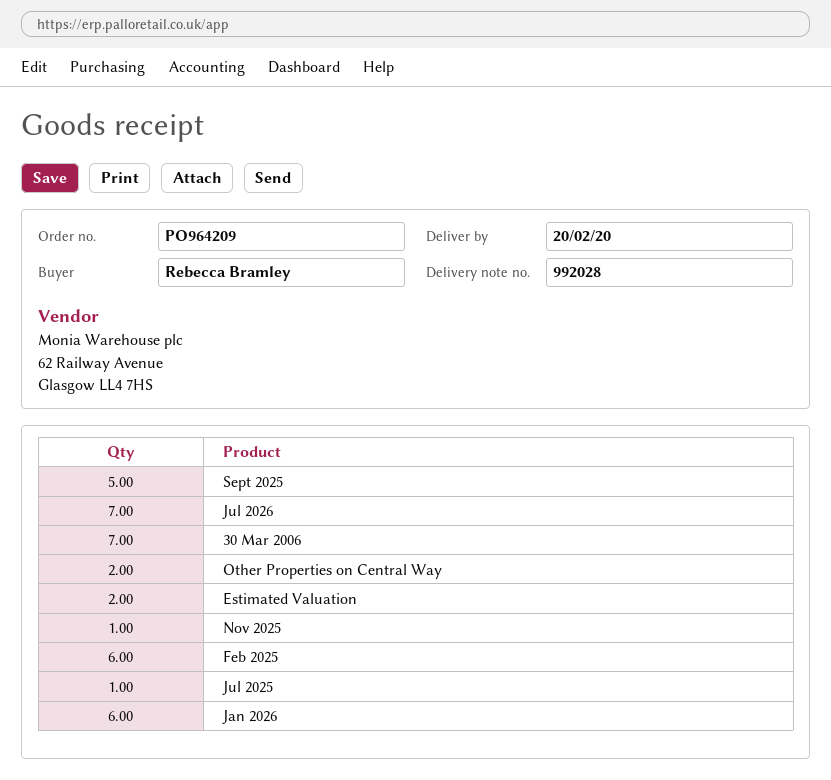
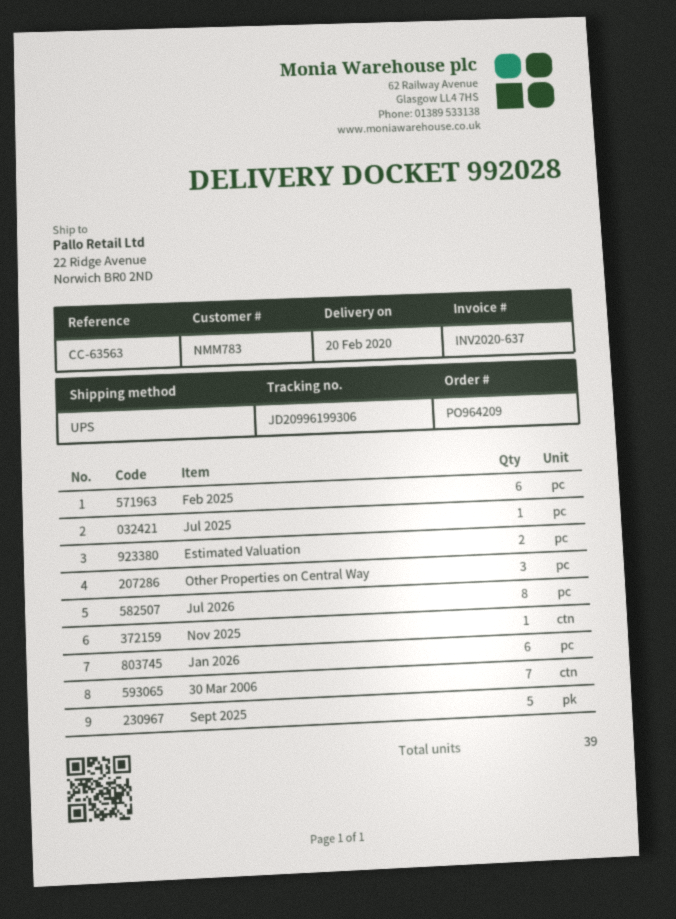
Jul 2026: 7 -> 8
Other Properties on Central Way: 2 -> 3

